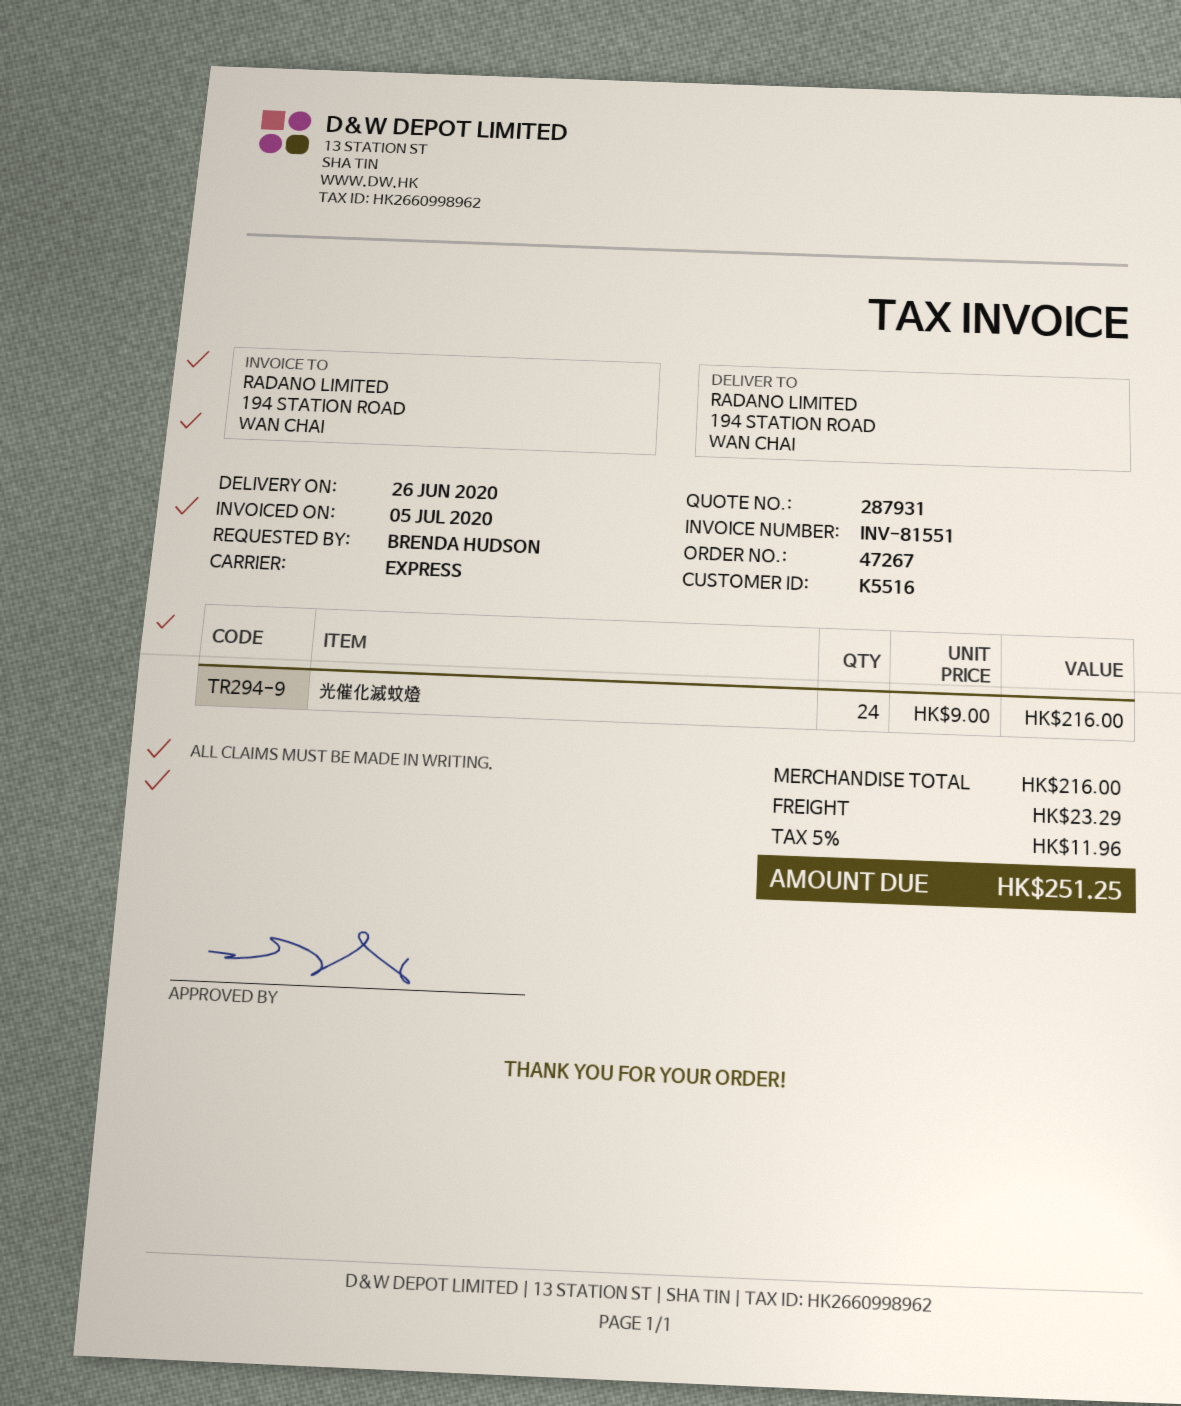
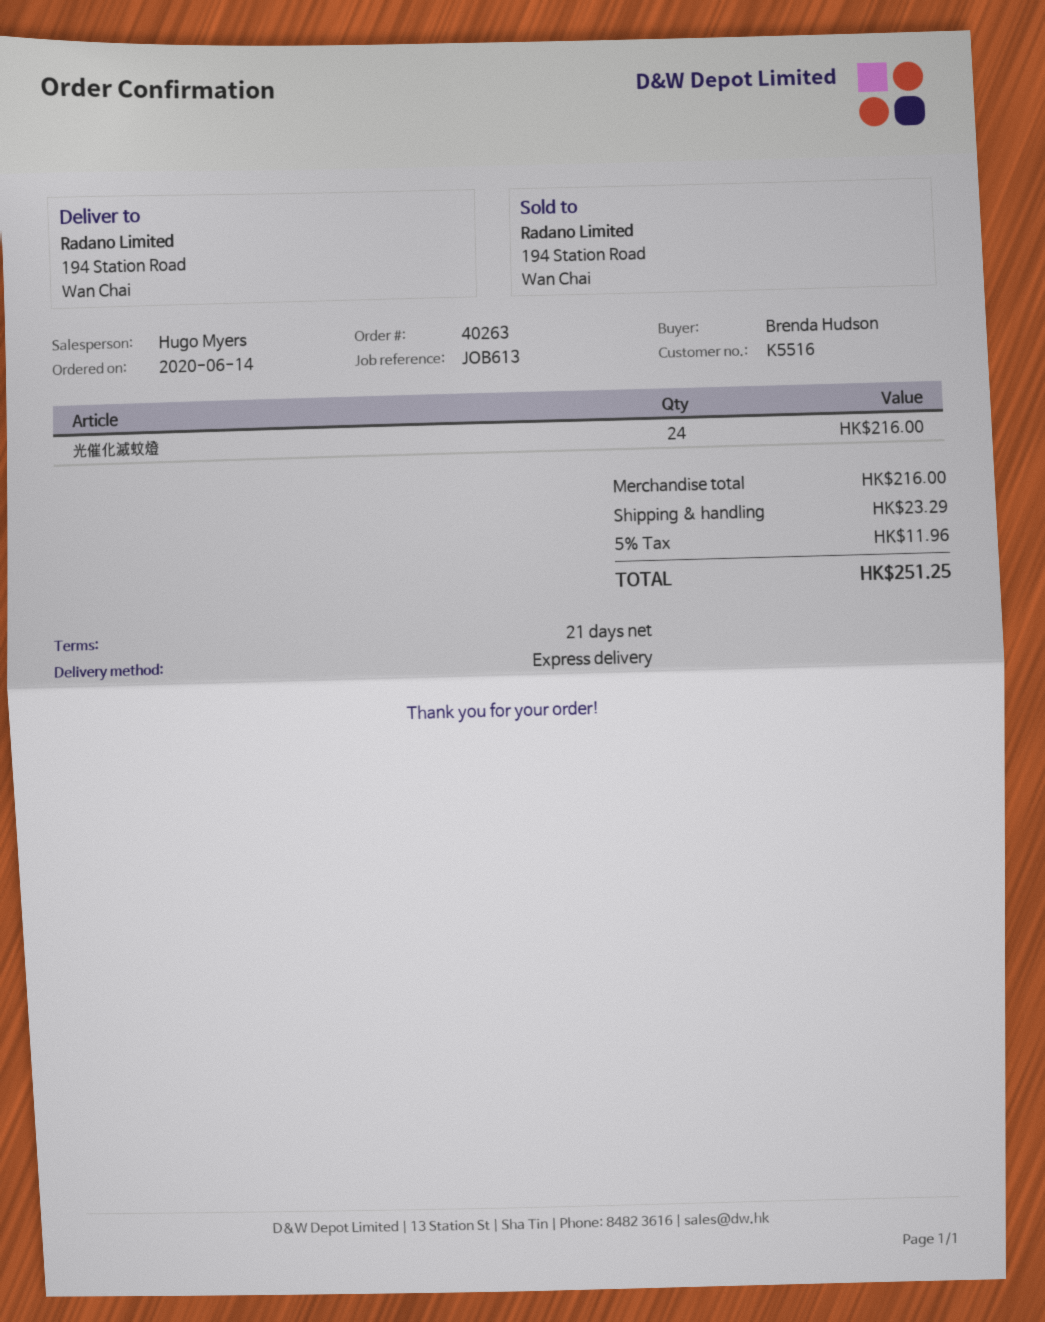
order number: 47267 -> 40263

